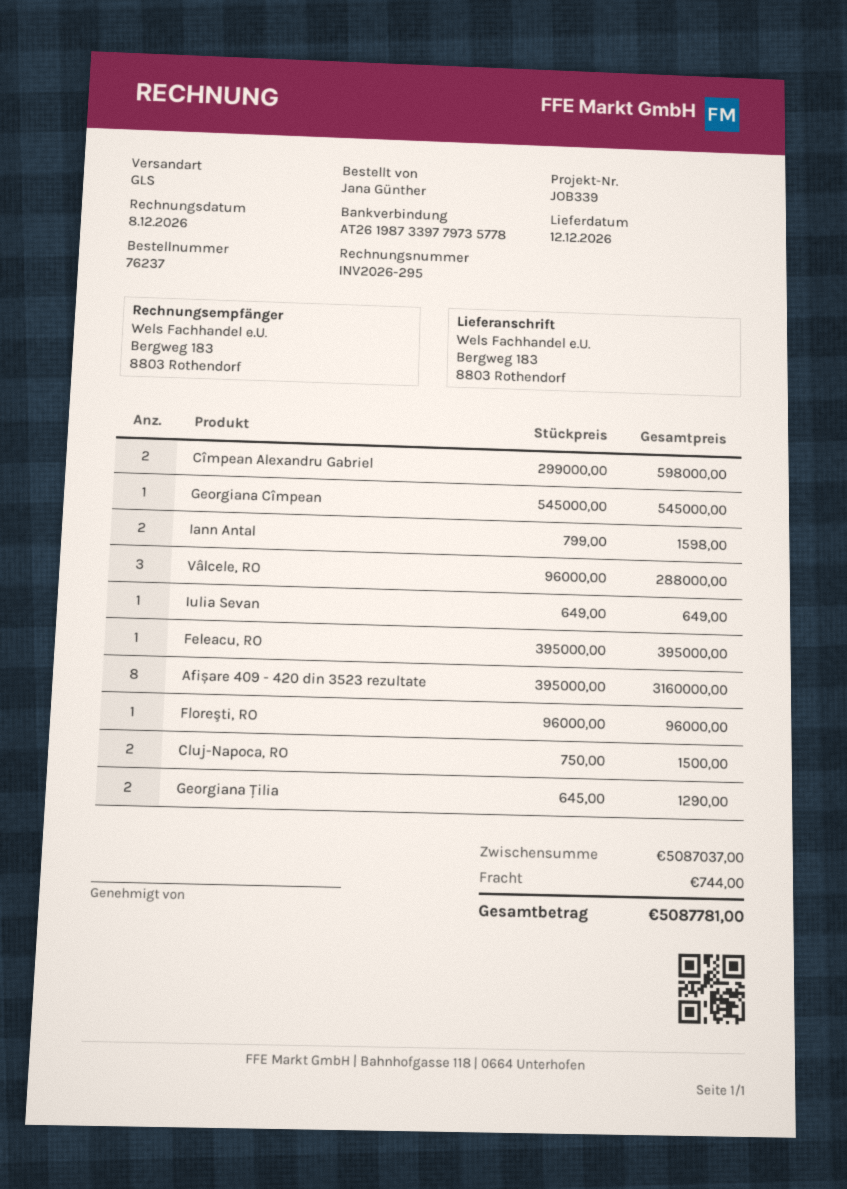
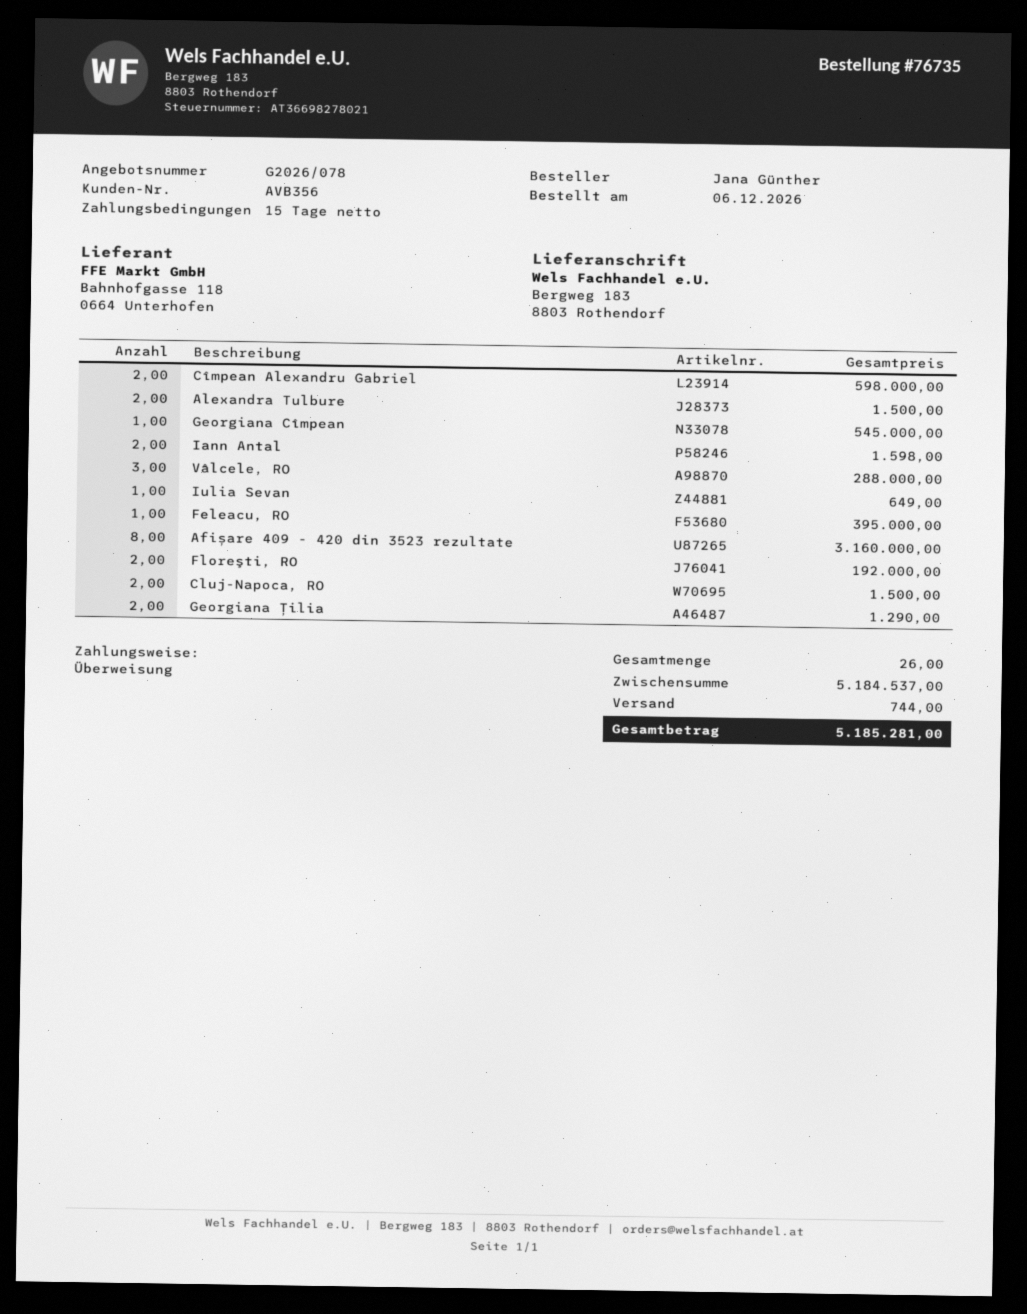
order number: 76237 -> 76735
Floreşti, RO: 1 for 96000.00 -> 2 for 192000.00
Alexandra Tulbure: none -> 2 for 1500.00
subtotal: 5087037.00 -> 5184537.00
total: 5087781.00 -> 5185281.00

